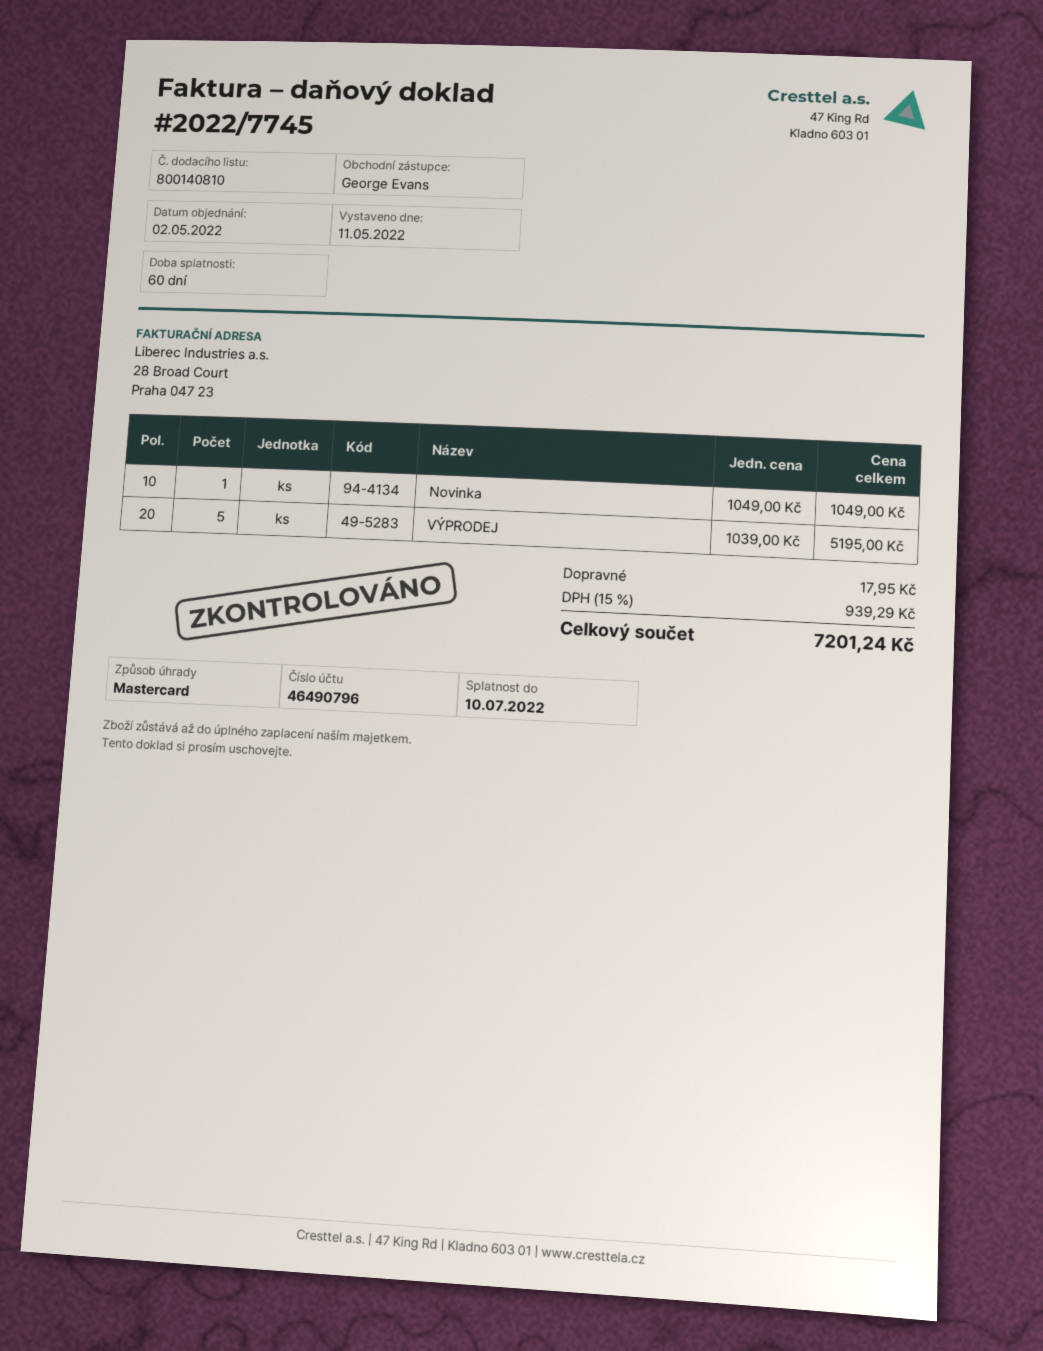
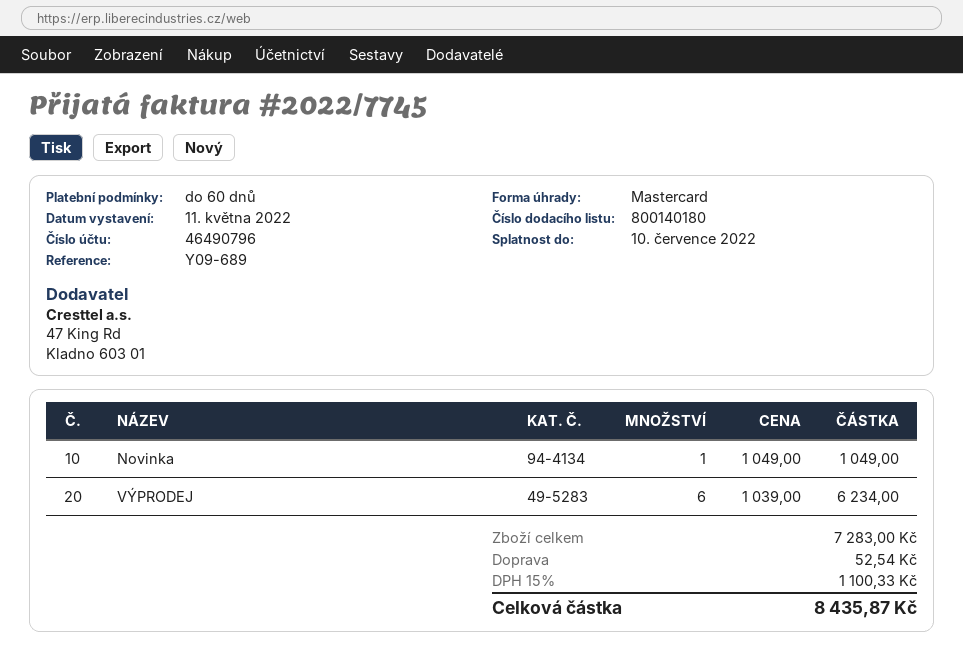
delivery note number: 800140810 -> 800140180
VÝPRODEJ: 5 x 1039.00 = 5195.00 -> 6 x 1039.00 = 6234.00
shipping: 17.95 -> 52.54
tax: 15% = 939.29 -> 15% = 1100.33
total: 7201.24 -> 8435.87

